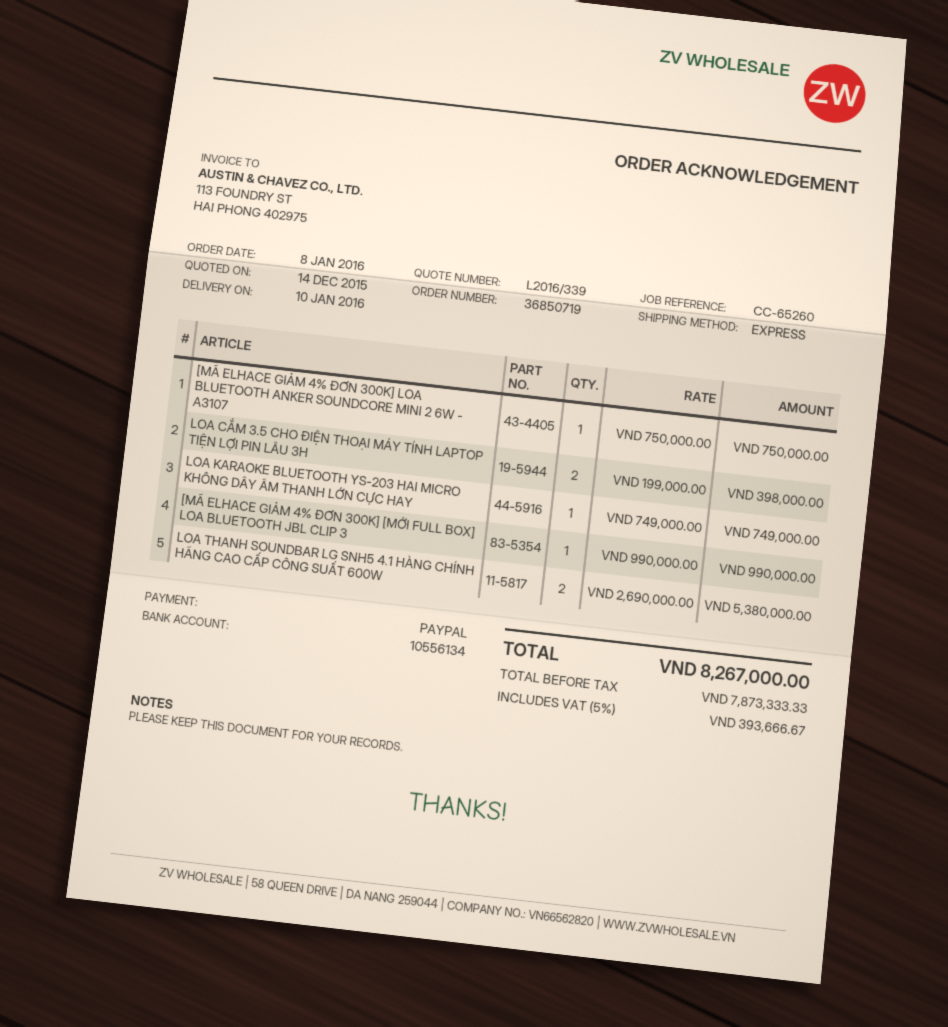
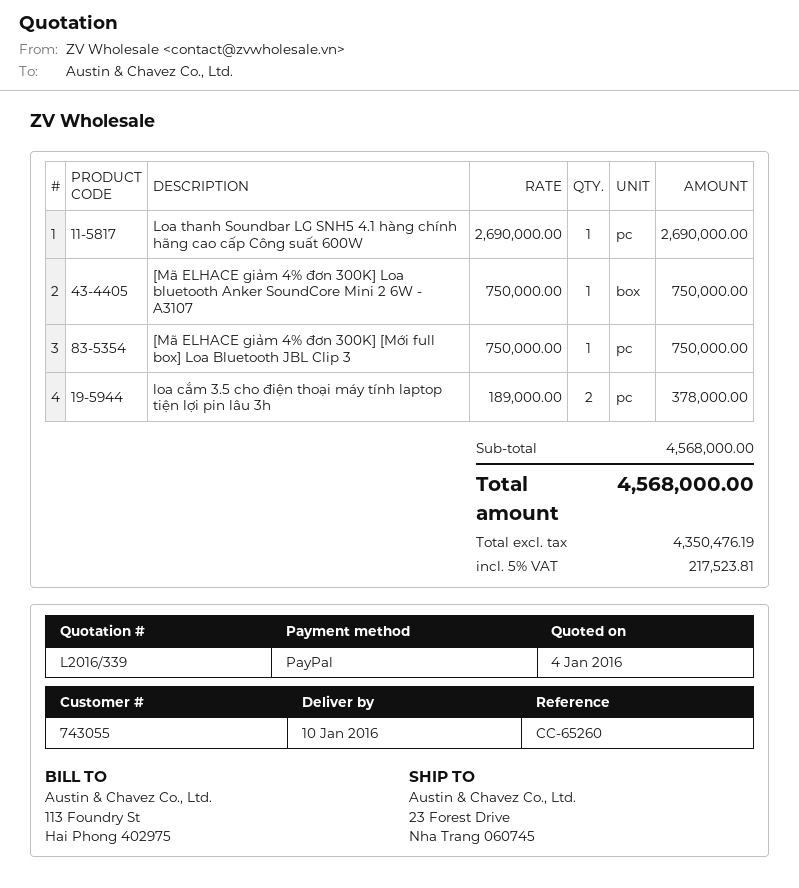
quote date: 2015-12-14 -> 2016-01-04
LOA CẮM 3.5 CHO ĐIỆN THOẠI MÁY TÍNH LAPTOP TIỆN LỢI PIN LÂU 3H: 2 x 199000.00 = 398000.00 -> 2 x 189000.00 = 378000.00
LOA KARAOKE BLUETOOTH YS-203 HAI MICRO KHÔNG DÂY ÂM THANH LỚN CỰC HAY: 1 x 749000.00 = 749000.00 -> none
[MÃ ELHACE GIẢM 4% ĐƠN 300K] [MỚI FULL BOX] LOA BLUETOOTH JBL CLIP 3: 1 x 990000.00 = 990000.00 -> 1 x 750000.00 = 750000.00
LOA THANH SOUNDBAR LG SNH5 4.1 HÀNG CHÍNH HÃNG CAO CẤP CÔNG SUẤT 600W: 2 x 2690000.00 = 5380000.00 -> 1 x 2690000.00 = 2690000.00
net: 7873333.33 -> 4350476.19
tax: 5% = 393666.67 -> 5% = 217523.81
total: 8267000.00 -> 4568000.00

